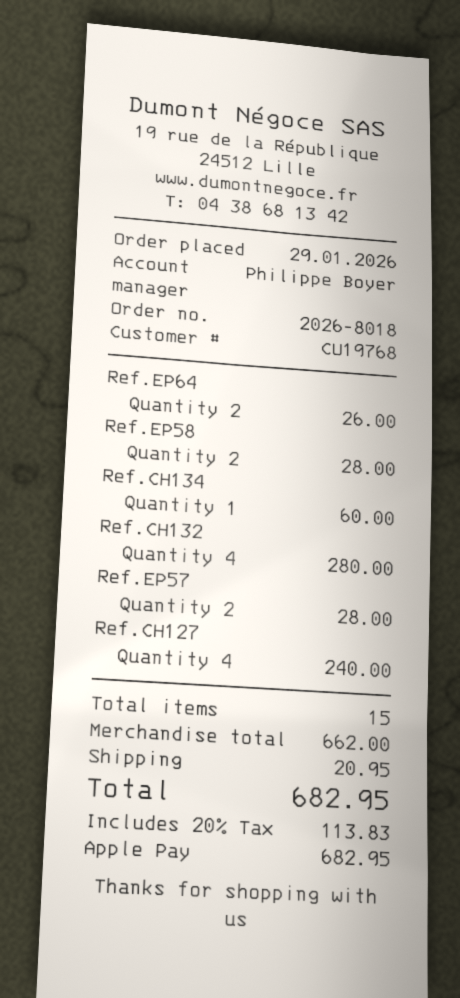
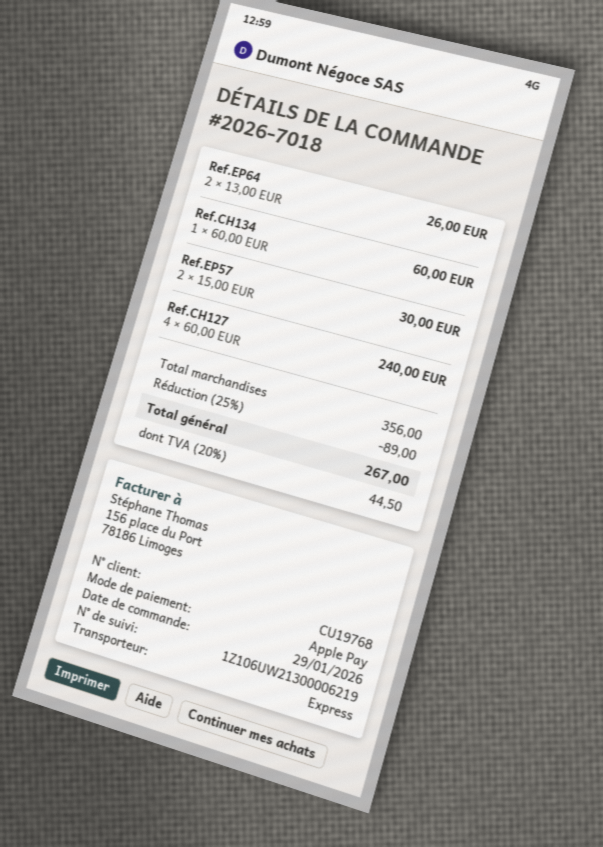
order number: 2026-8018 -> 2026-7018
Ref.EP58: 2 for 28.00 -> none
Ref.CH132: 4 for 280.00 -> none
Ref.EP57: 2 for 28.00 -> 2 for 30.00
subtotal: 662.00 -> 356.00
discount: none -> 25% = 89.00
shipping: 20.95 -> none
tax: 20% = 113.83 -> 20% = 44.50
total: 682.95 -> 267.00

